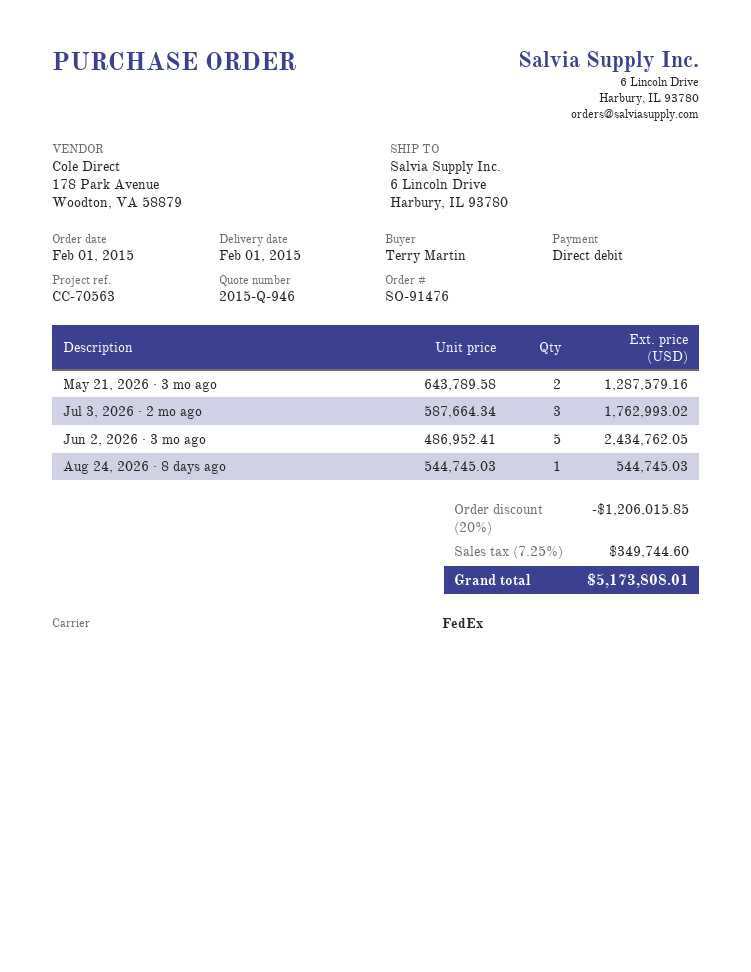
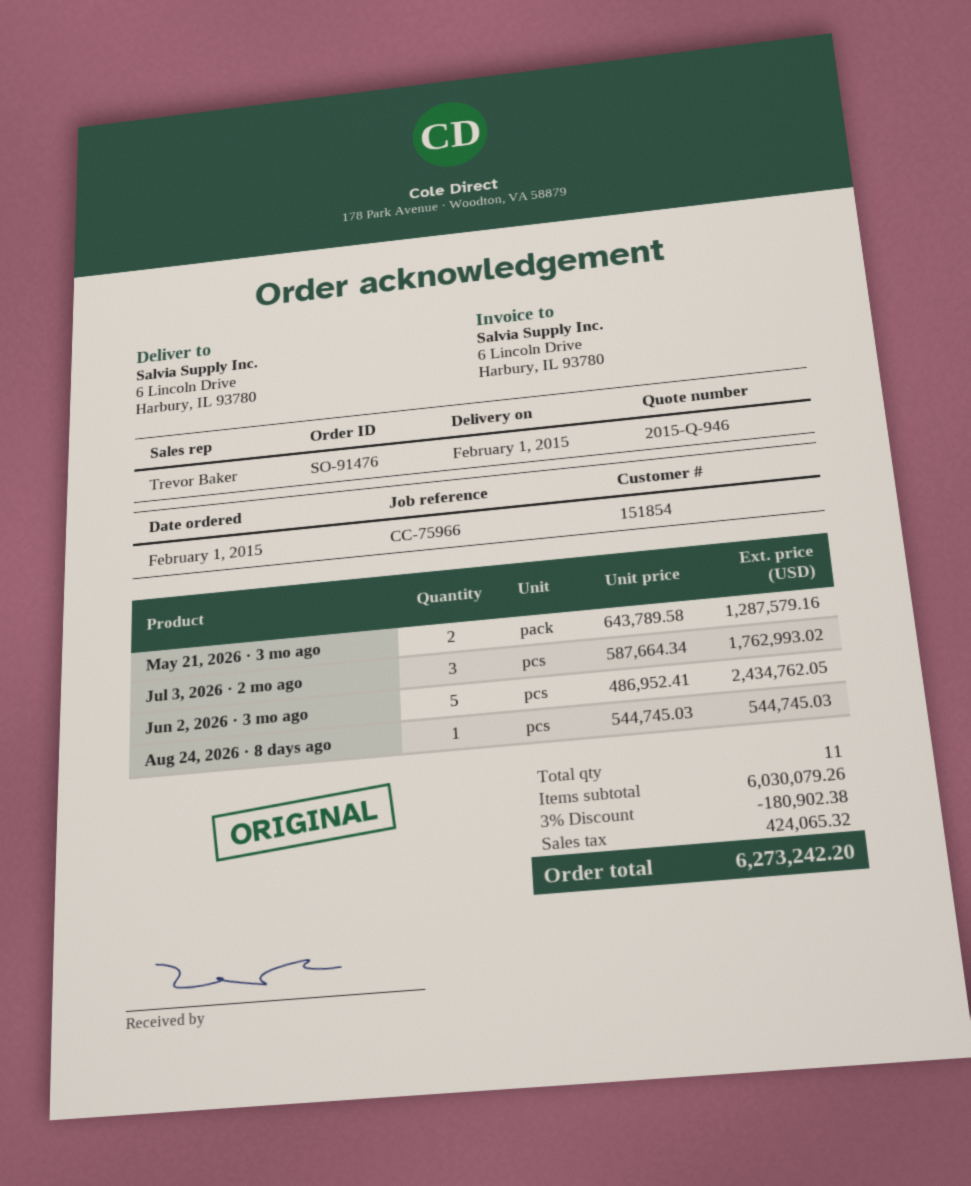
reference: CC-70563 -> CC-75966
discount: 20% = 1206015.85 -> 3% = 180902.38
tax: 349744.60 -> 424065.32
total: 5173808.01 -> 6273242.20

